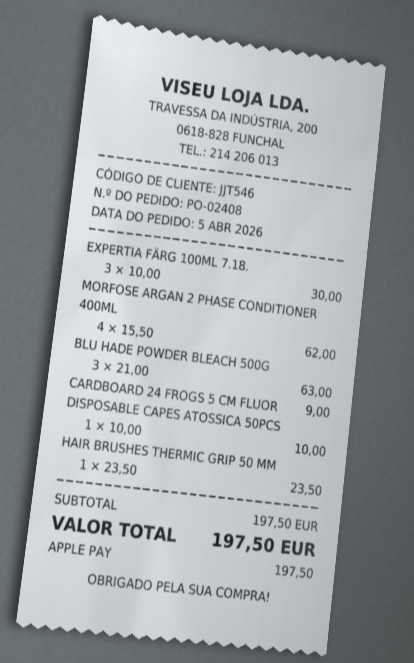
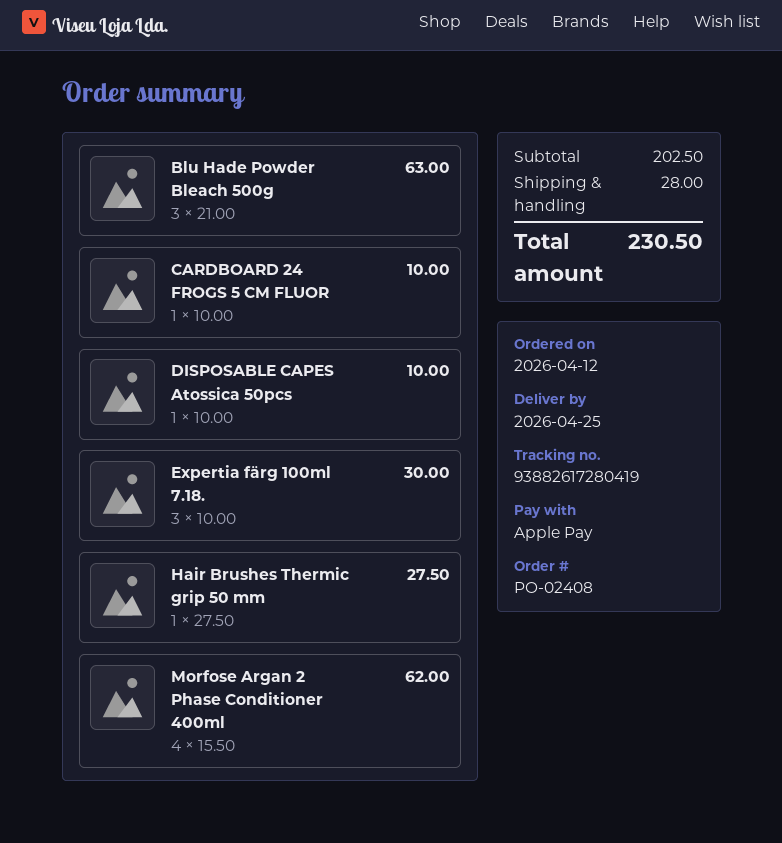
order date: 2026-04-05 -> 2026-04-12
CARDBOARD 24 FROGS 5 CM FLUOR: 1 x 9.00 = 9.00 -> 1 x 10.00 = 10.00
HAIR BRUSHES THERMIC GRIP 50 MM: 1 x 23.50 = 23.50 -> 1 x 27.50 = 27.50
subtotal: 197.50 -> 202.50
shipping: none -> 28.00
total: 197.50 -> 230.50

